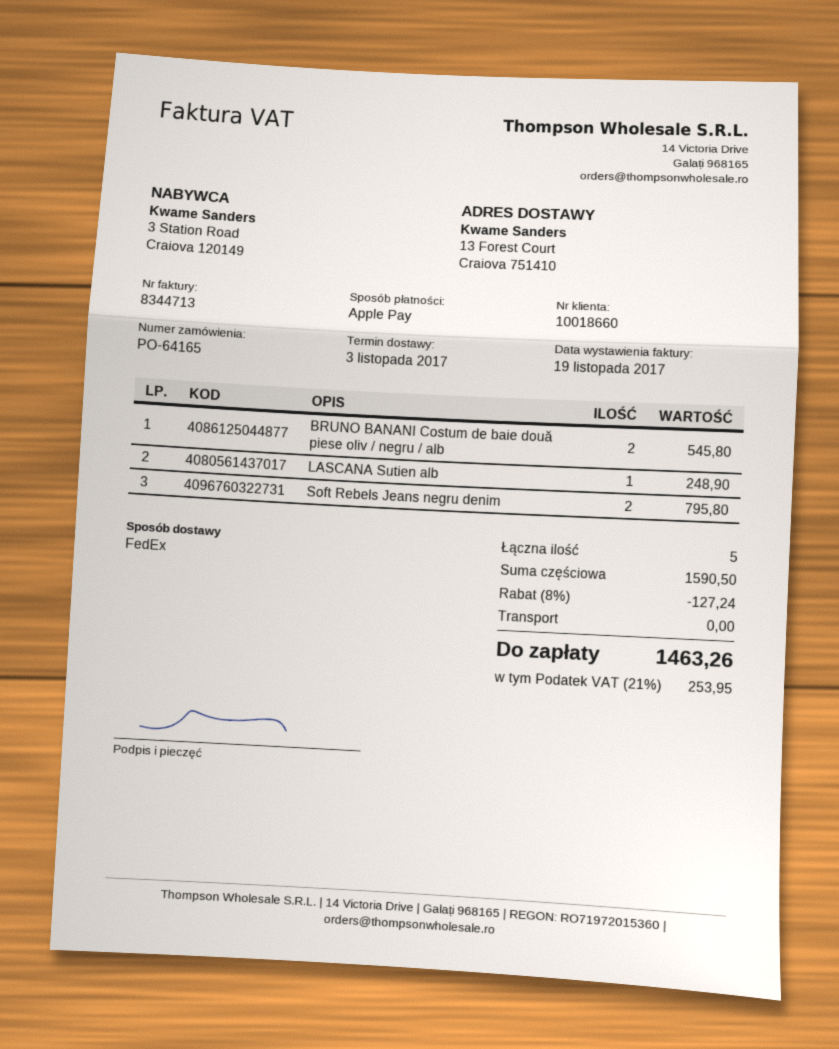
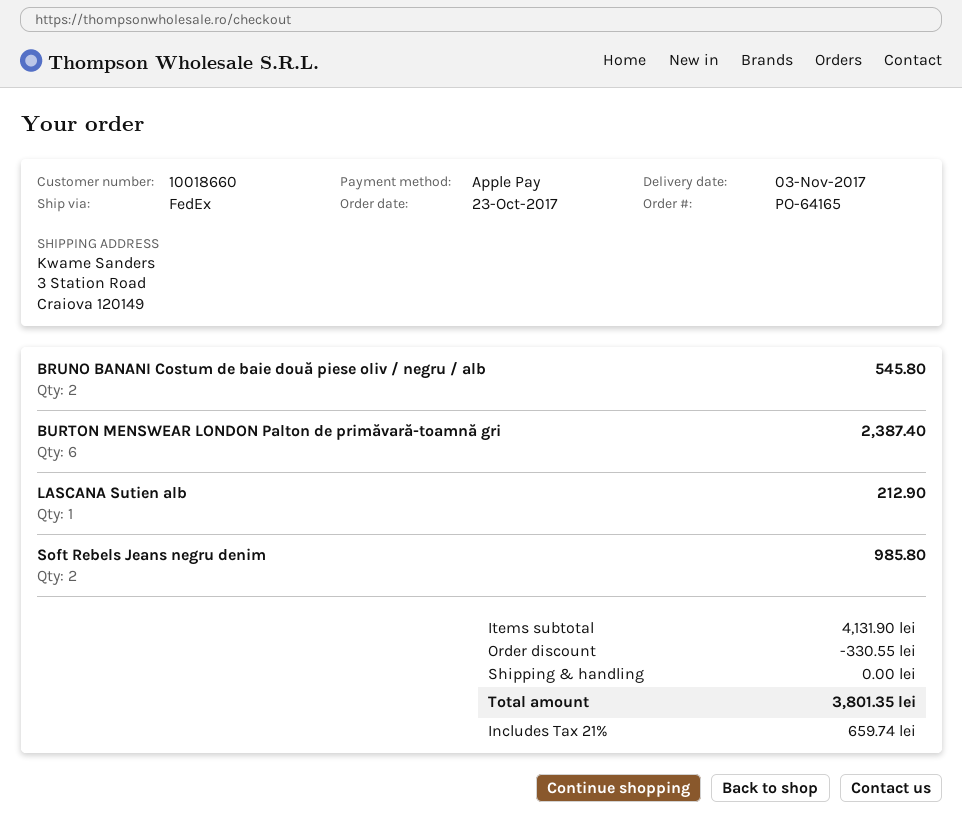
ship to: 13 Forest Court, Craiova 751410 -> 3 Station Road, Craiova 120149
LASCANA Sutien alb: 1 for 248.90 -> 1 for 212.90
Soft Rebels Jeans negru denim: 2 for 795.80 -> 2 for 985.80
BURTON MENSWEAR LONDON Palton de primăvară-toamnă gri: none -> 6 for 2387.40
subtotal: 1590.50 -> 4131.90
discount: 127.24 -> 330.55
tax: 21% = 253.95 -> 21% = 659.74
total: 1463.26 -> 3801.35

